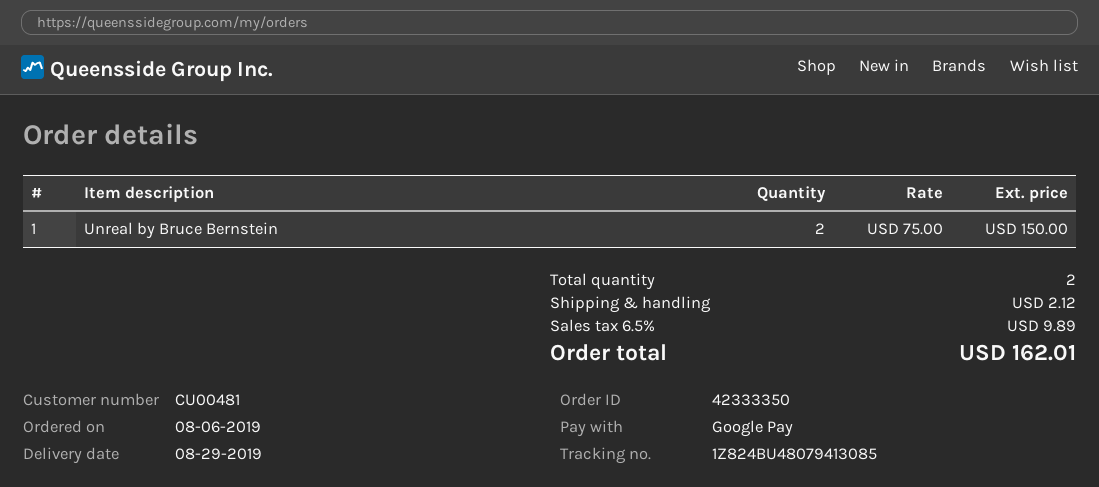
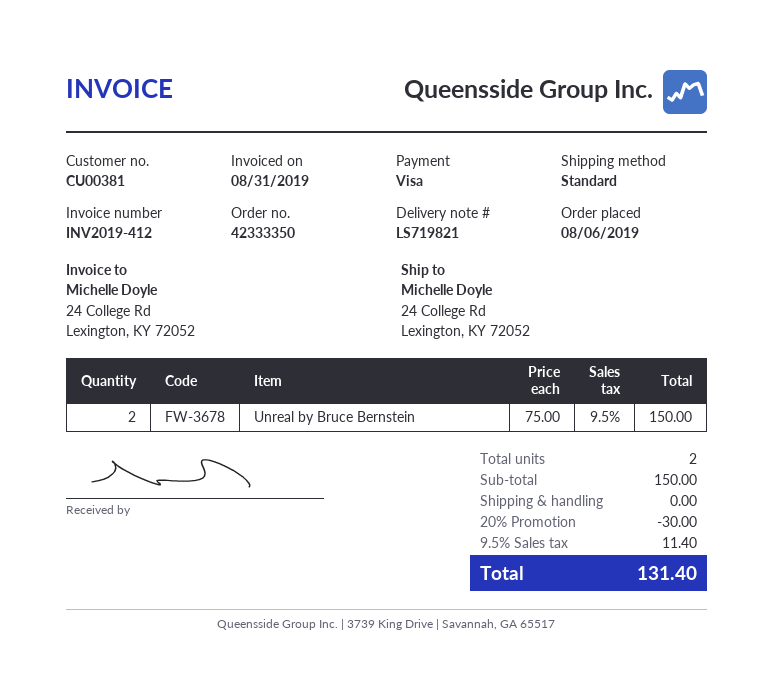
customer number: CU00481 -> CU00381
payment method: Google Pay -> Visa
discount: none -> 20% = 30.00
shipping: 2.12 -> 0.00
tax: 6.5% = 9.89 -> 9.5% = 11.40
total: 162.01 -> 131.40

